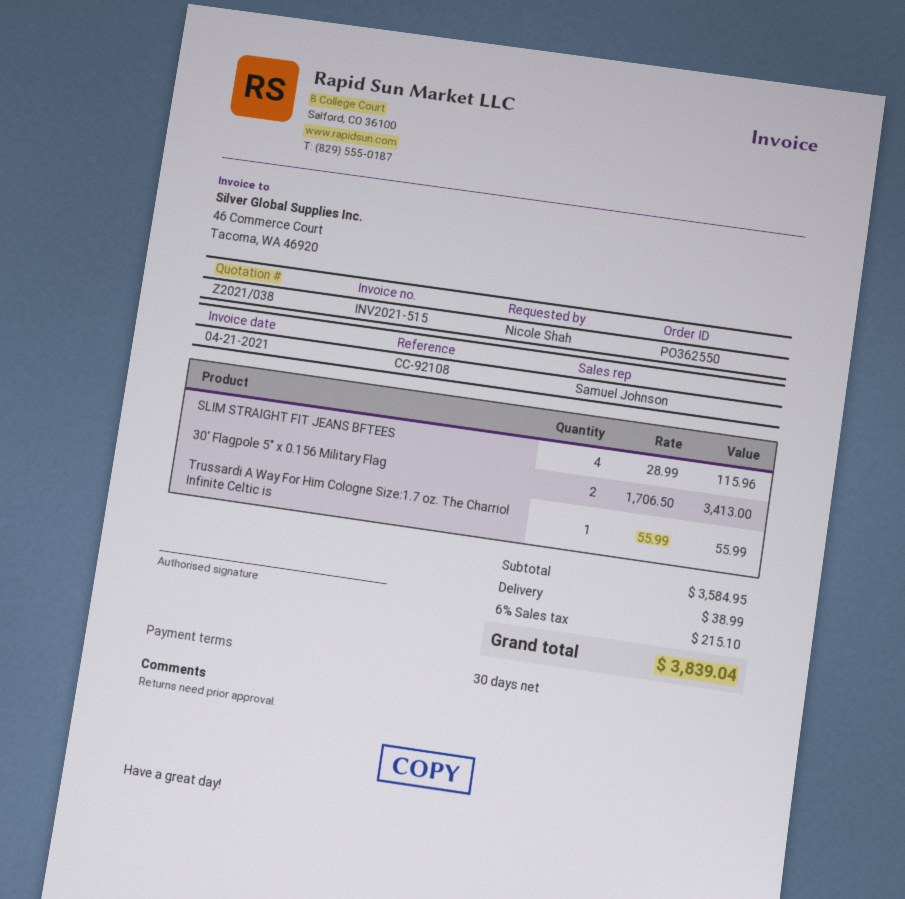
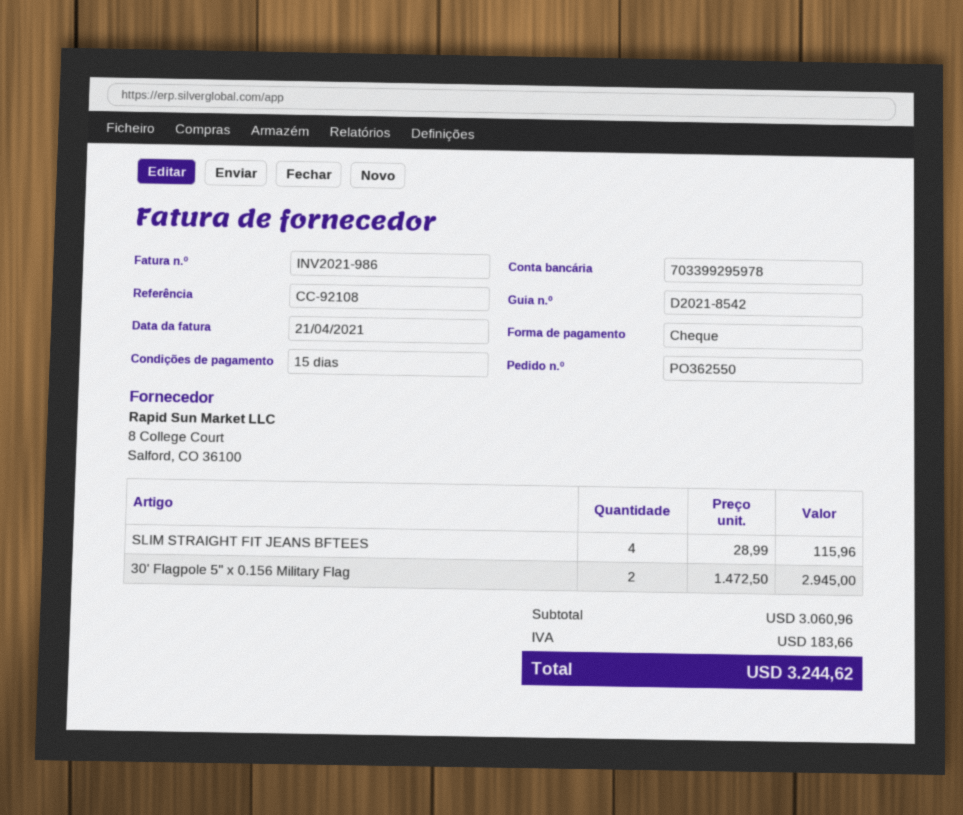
invoice number: INV2021-515 -> INV2021-986
payment terms: 30 days -> 15 days
30' Flagpole 5" x 0.156 Military Flag: 2 x 1706.50 = 3413.00 -> 2 x 1472.50 = 2945.00
Trussardi A Way For Him Cologne Size:1.7 oz. The Charriol Infinite Celtic is: 1 x 55.99 = 55.99 -> none
subtotal: 3584.95 -> 3060.96
shipping: 38.99 -> none
tax: 215.10 -> 183.66
total: 3839.04 -> 3244.62

